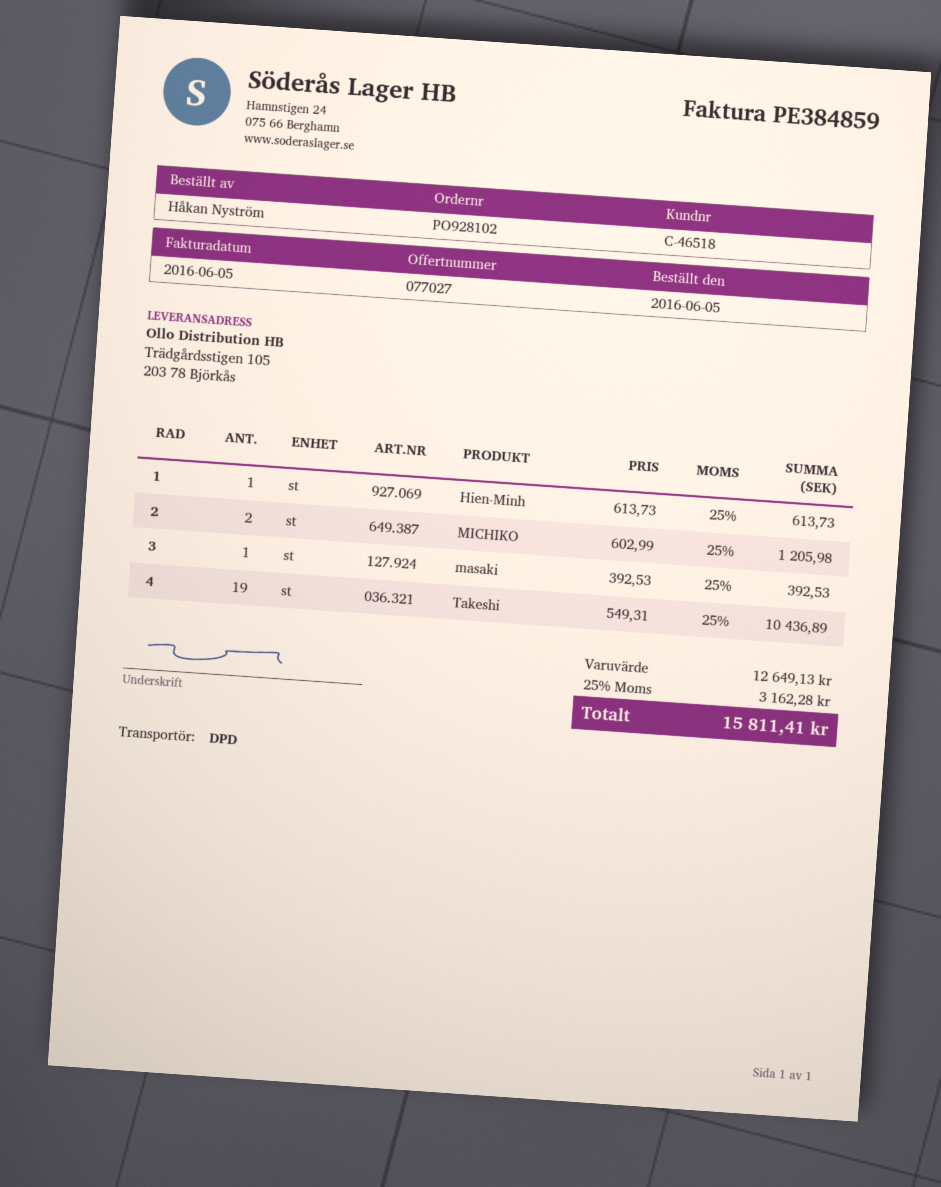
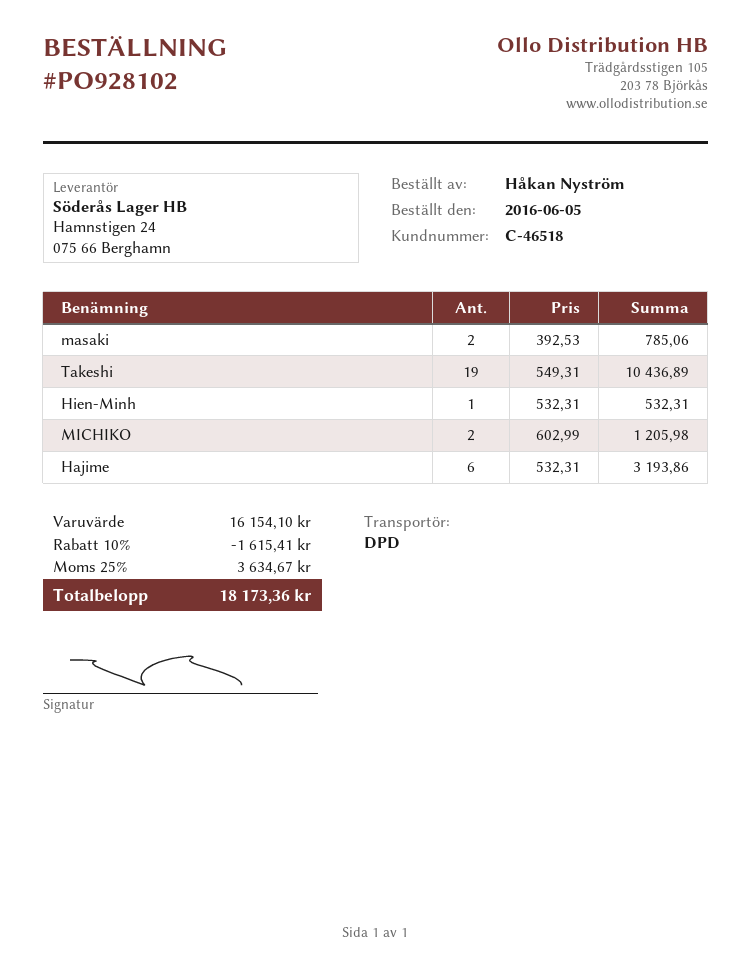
Hien-Minh: 1 x 613.73 = 613.73 -> 1 x 532.31 = 532.31
masaki: 1 x 392.53 = 392.53 -> 2 x 392.53 = 785.06
Hajime: none -> 6 x 532.31 = 3193.86
subtotal: 12649.13 -> 16154.10
discount: none -> 10% = 1615.41
tax: 25% = 3162.28 -> 25% = 3634.67
total: 15811.41 -> 18173.36

